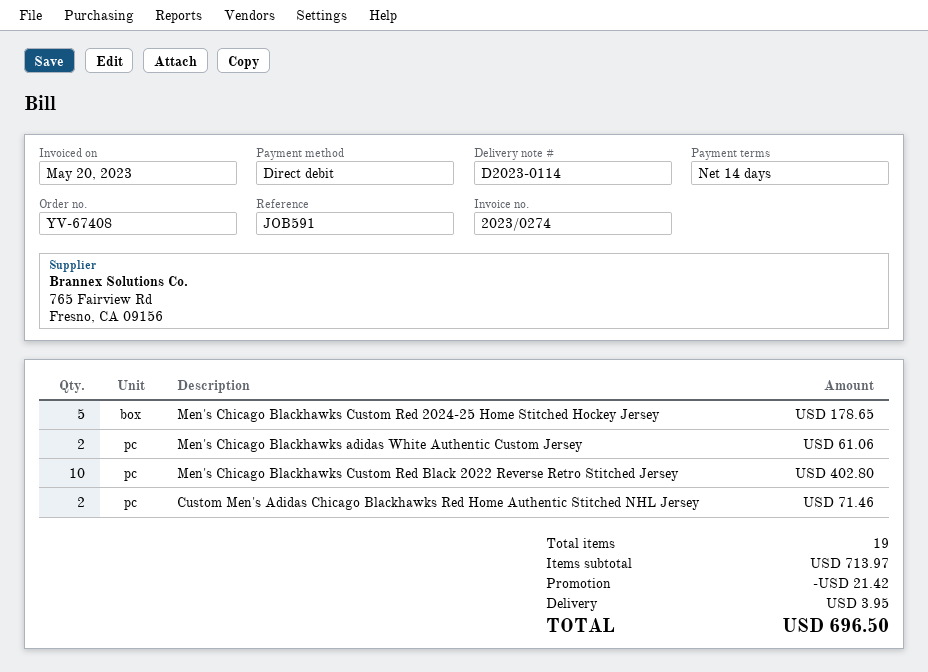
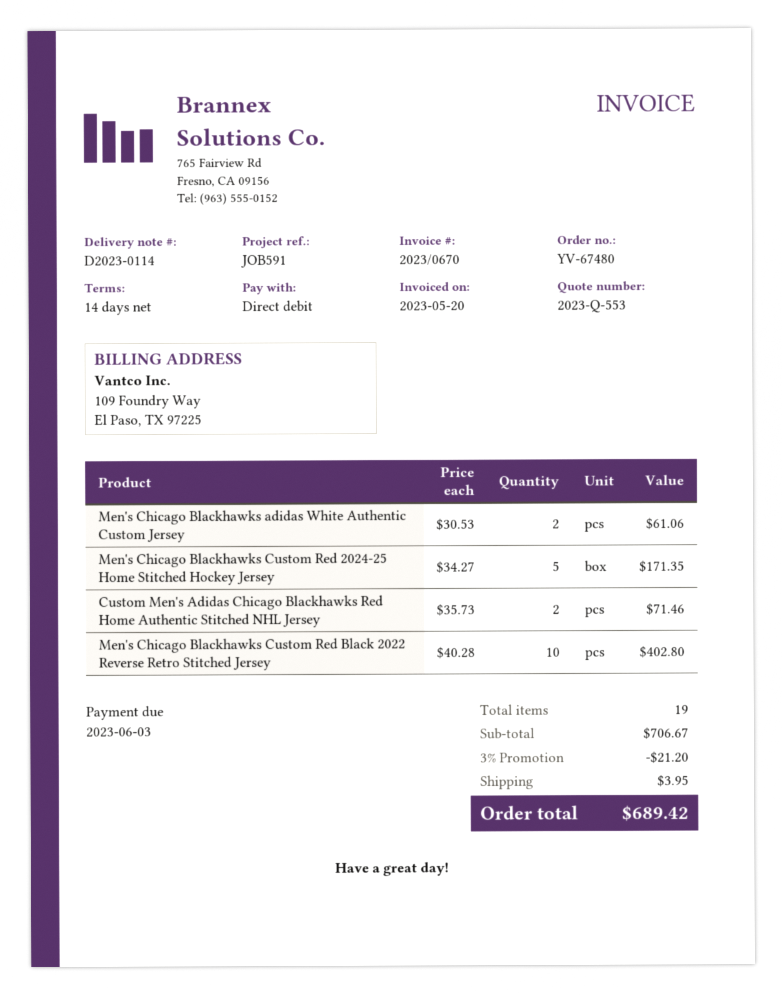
order number: YV-67408 -> YV-67480
invoice number: 2023/0274 -> 2023/0670
Men's Chicago Blackhawks Custom Red 2024-25 Home Stitched Hockey Jersey: 5 for 178.65 -> 5 for 171.35
subtotal: 713.97 -> 706.67
discount: 21.42 -> 21.20
total: 696.50 -> 689.42

